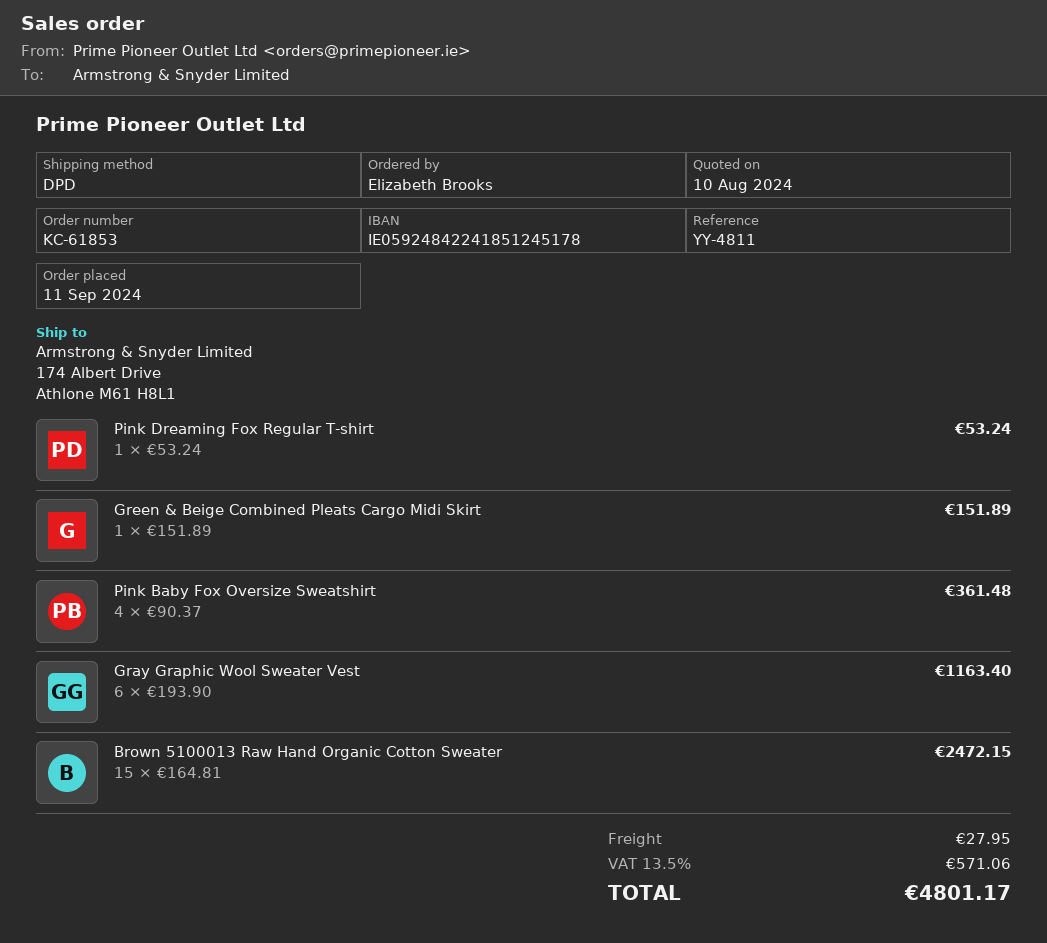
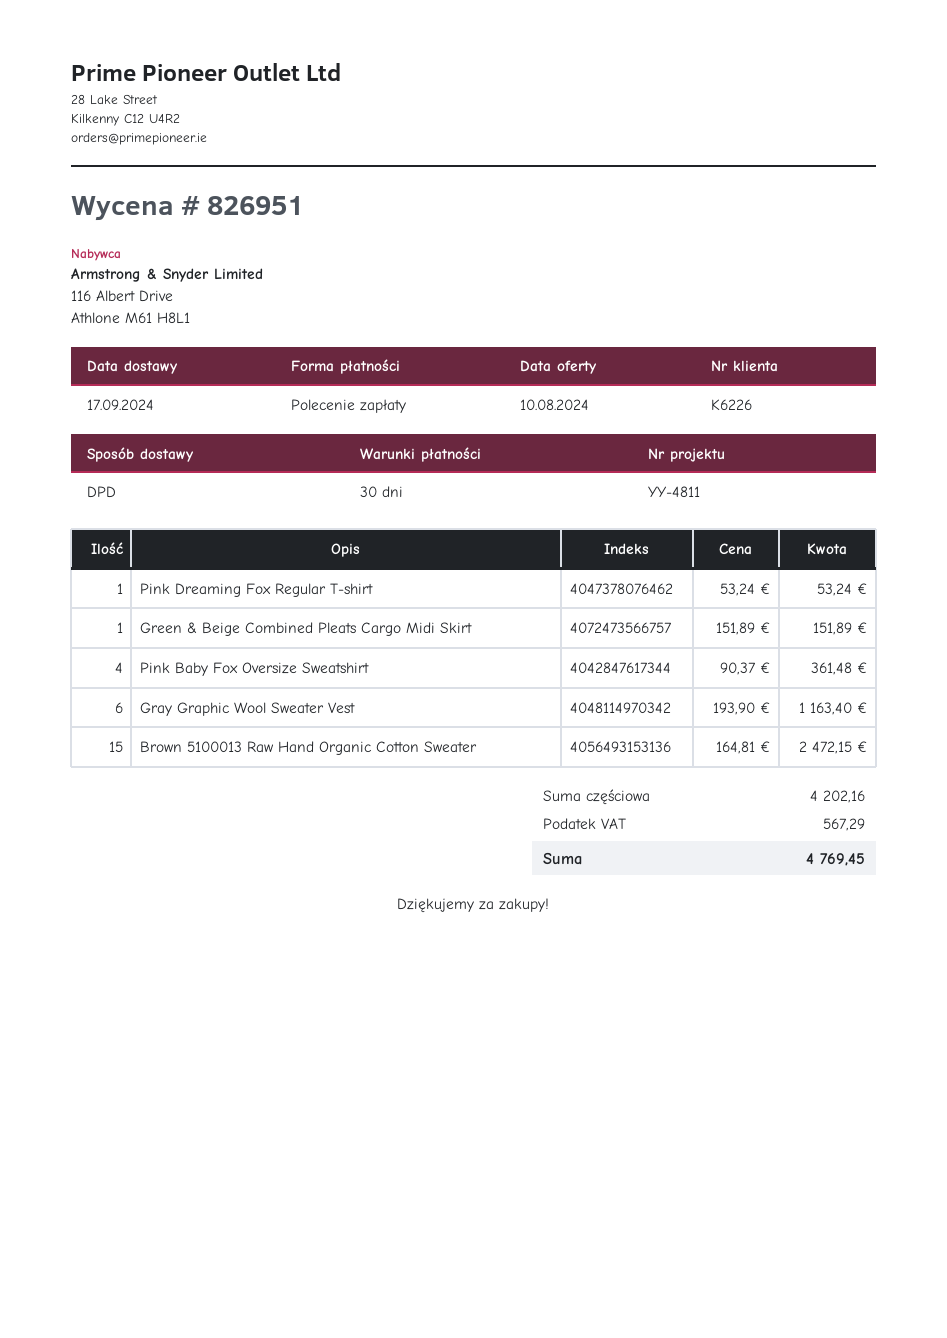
shipping: 27.95 -> none
tax: 571.06 -> 567.29
total: 4801.17 -> 4769.45

